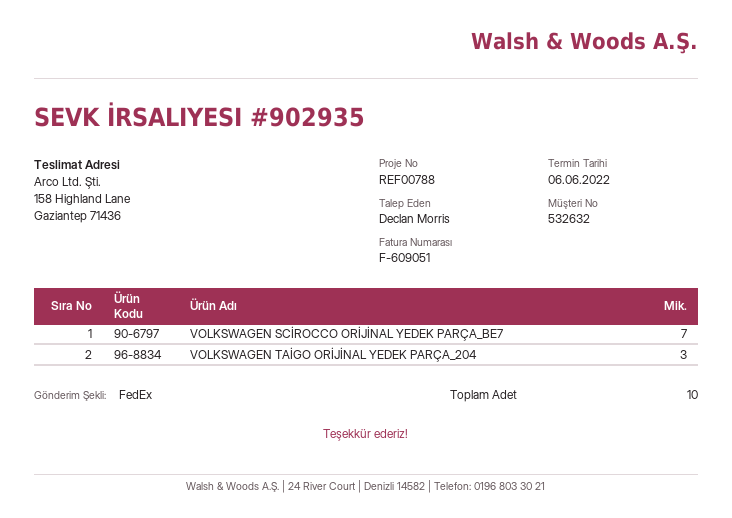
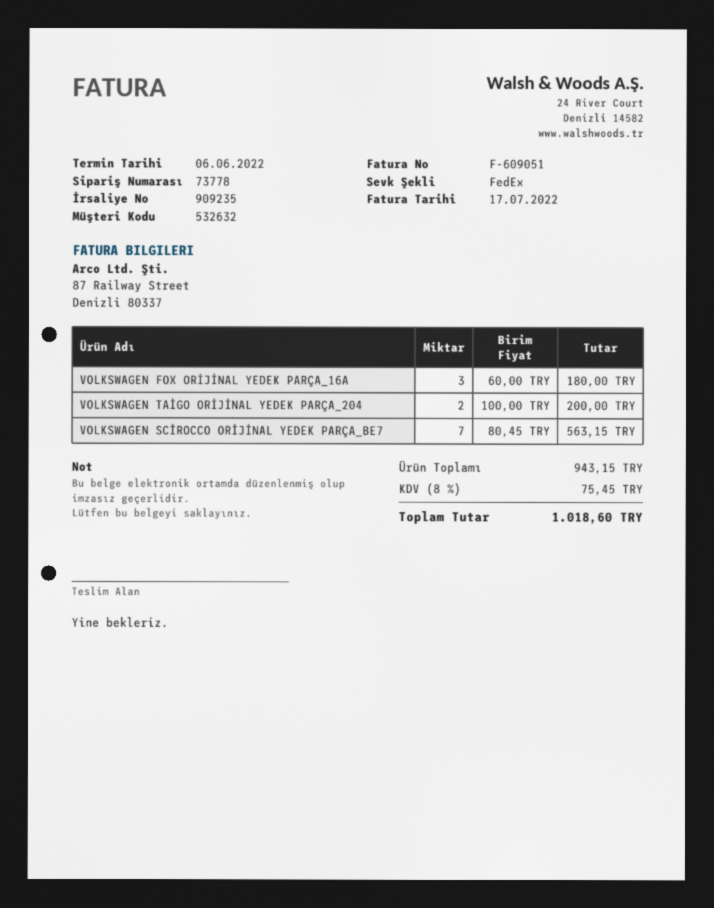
delivery note number: 902935 -> 909235
VOLKSWAGEN TAİGO ORİJİNAL YEDEK PARÇA_204: 3 -> 2
VOLKSWAGEN FOX ORİJİNAL YEDEK PARÇA_16A: none -> 3

